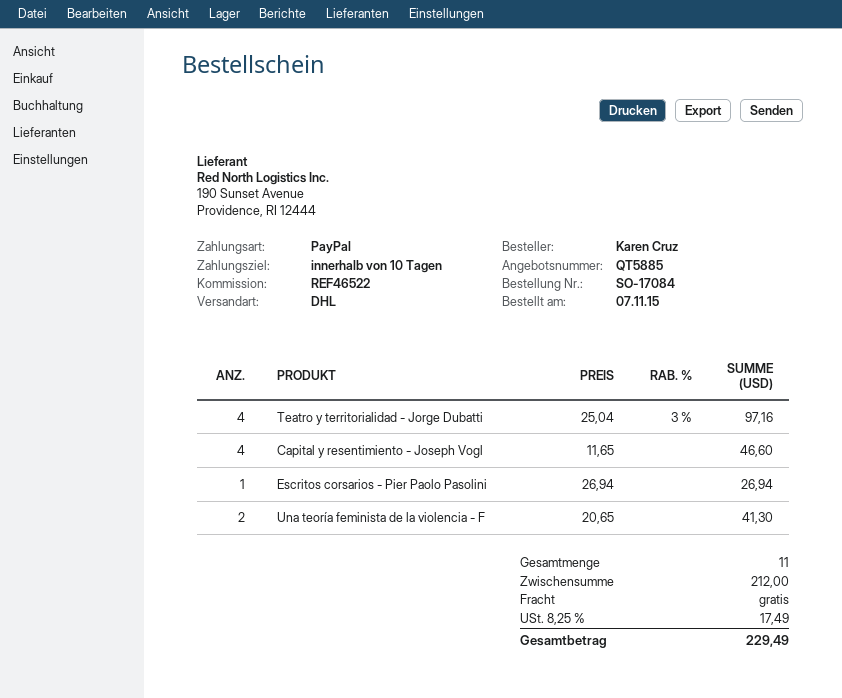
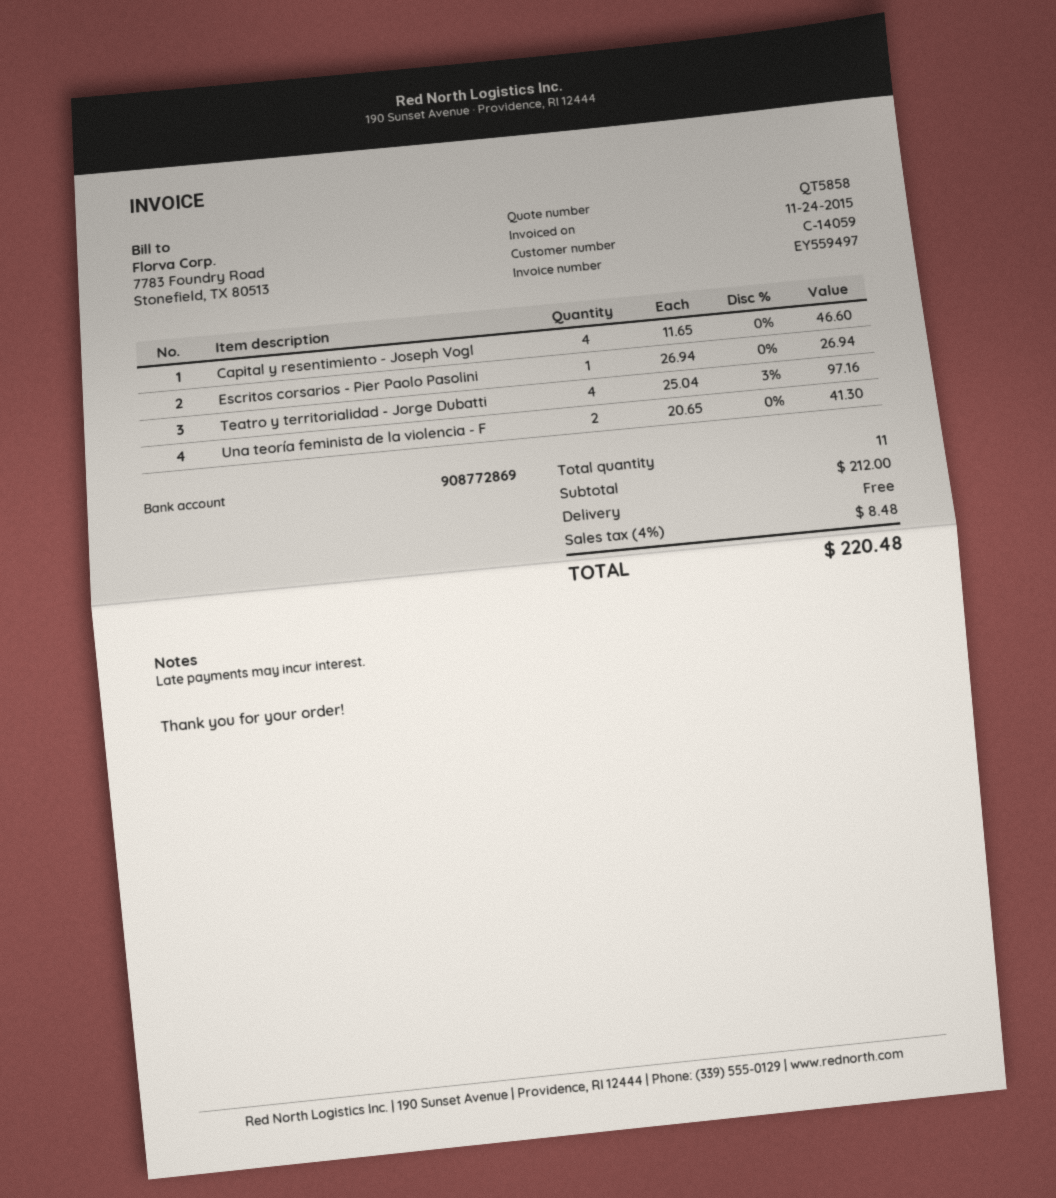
quote number: QT5885 -> QT5858
tax: 8.25% = 17.49 -> 4% = 8.48
total: 229.49 -> 220.48

